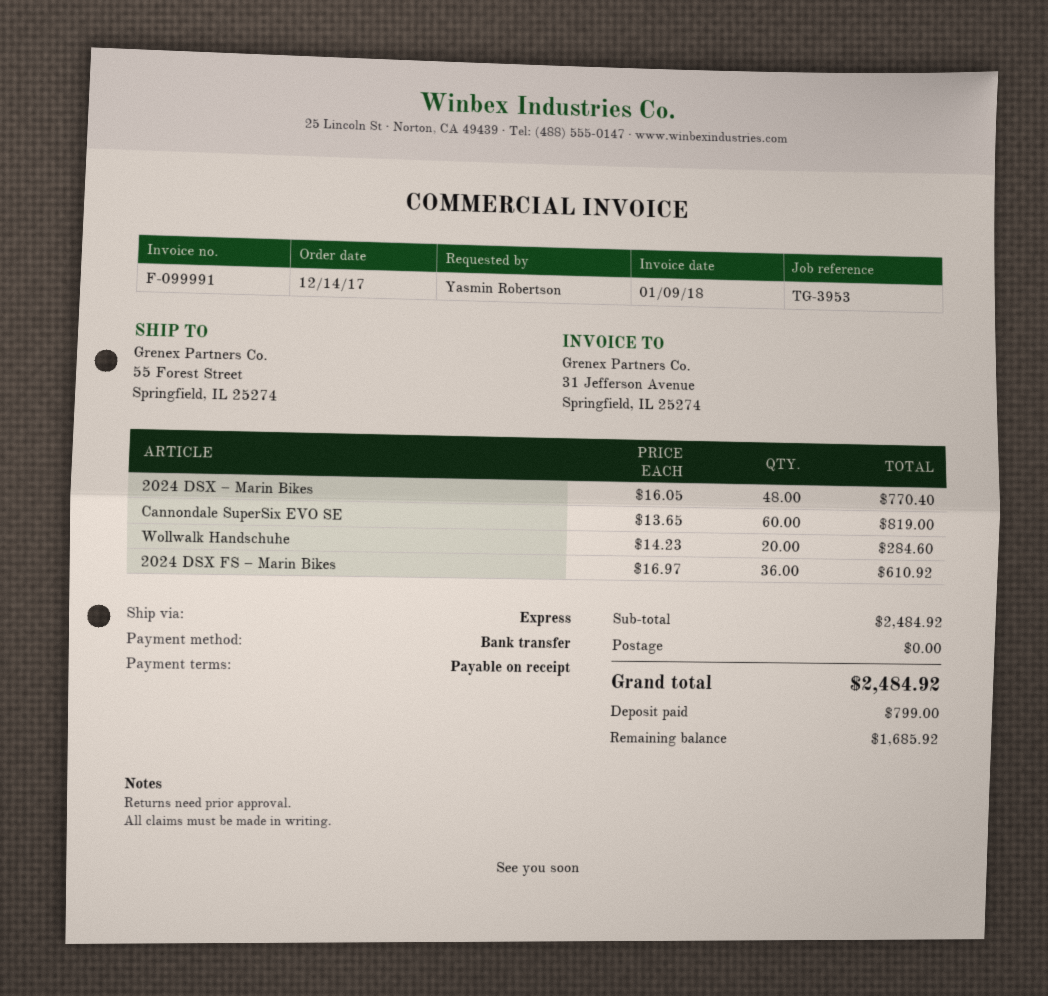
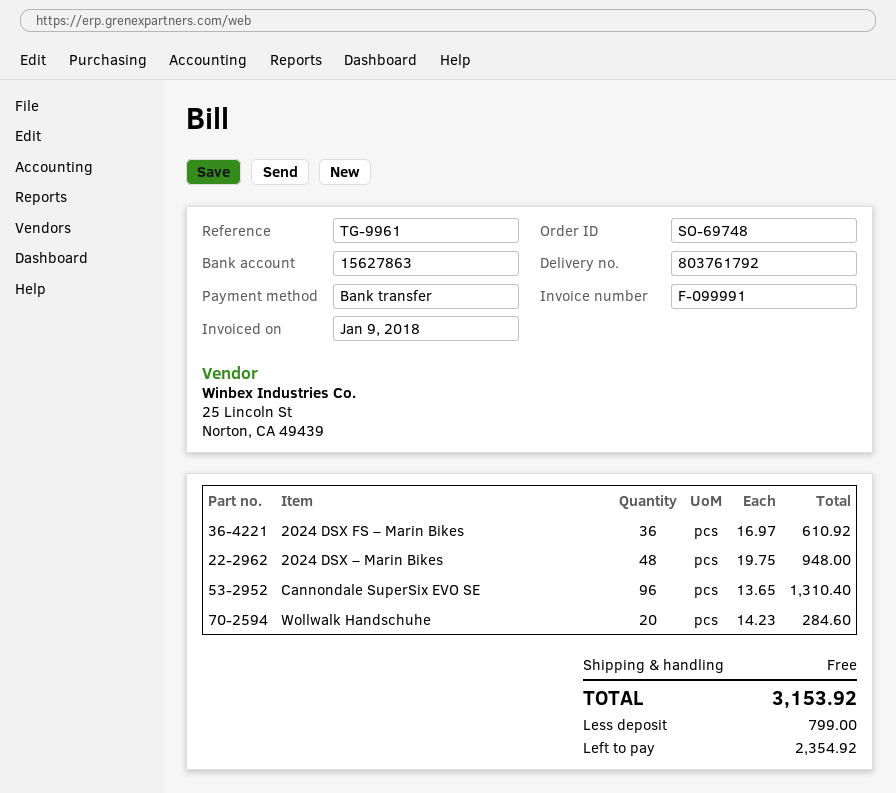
reference: TG-3953 -> TG-9961
2024 DSX – Marin Bikes: 48 x 16.05 = 770.40 -> 48 x 19.75 = 948.00
Cannondale SuperSix EVO SE: 60 x 13.65 = 819.00 -> 96 x 13.65 = 1310.40
total: 2484.92 -> 3153.92
balance: 1685.92 -> 2354.92

